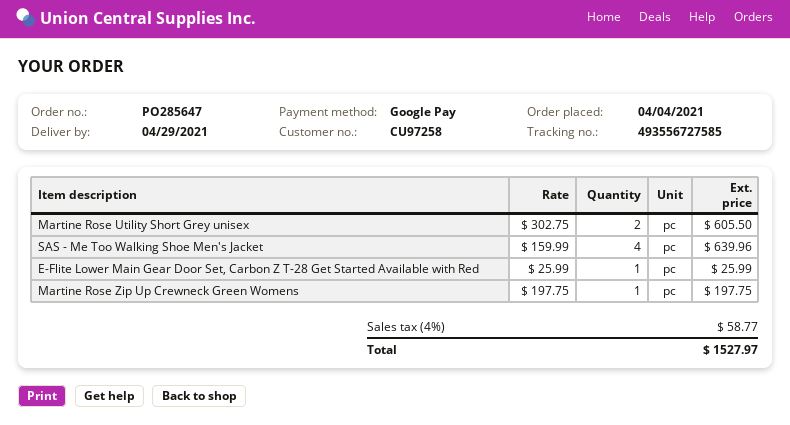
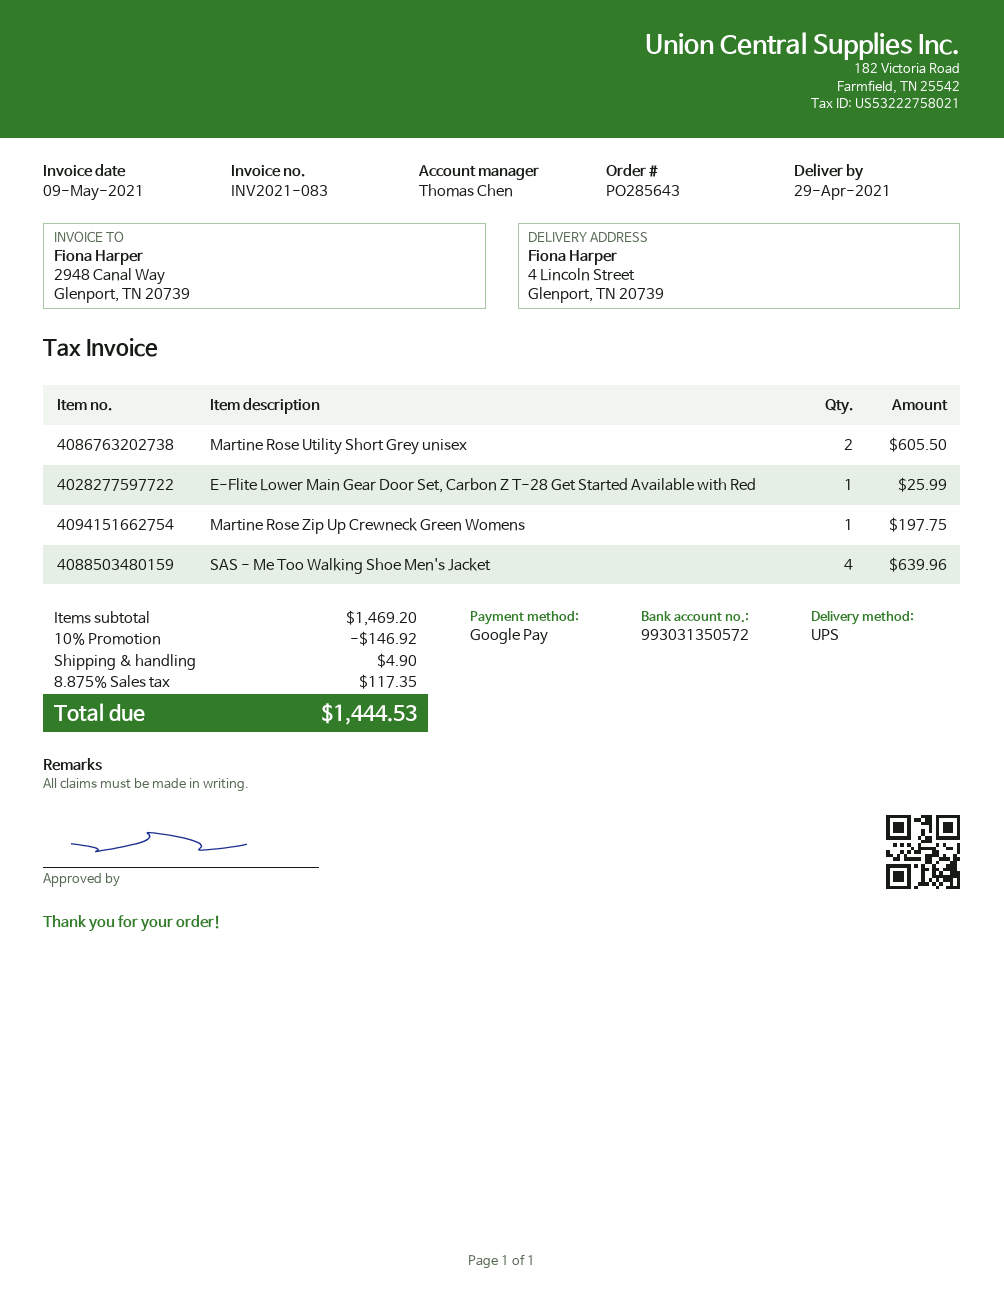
order number: PO285647 -> PO285643
discount: none -> 10% = 146.92
shipping: none -> 4.90
tax: 4% = 58.77 -> 8.875% = 117.35
total: 1527.97 -> 1444.53

